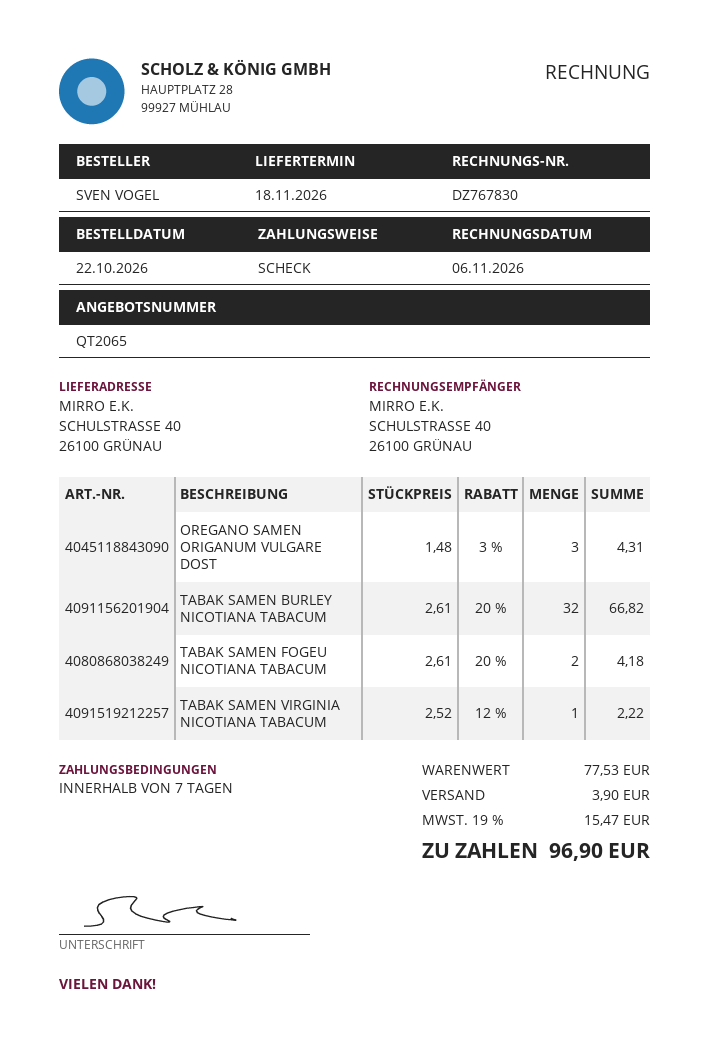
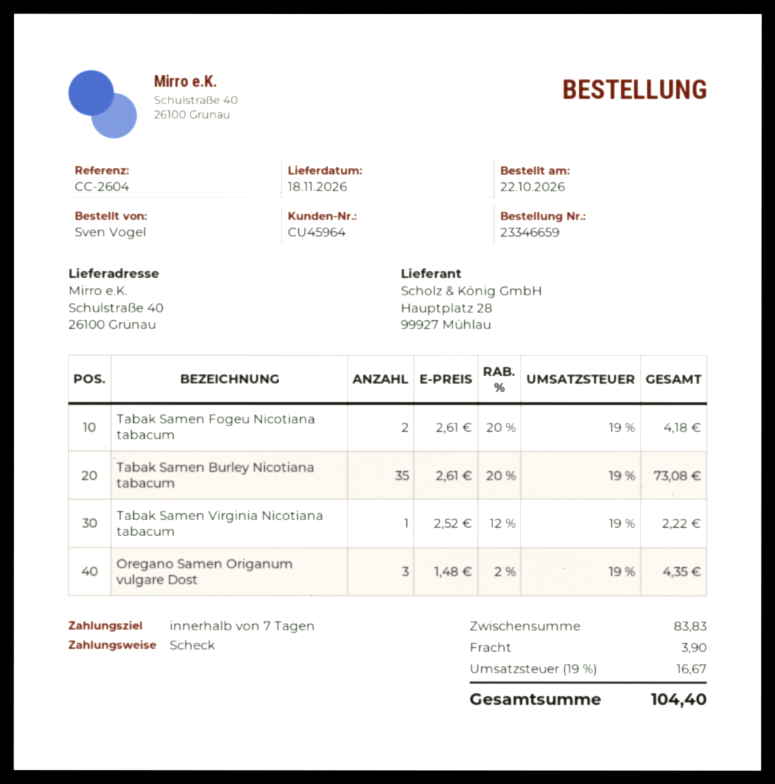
OREGANO SAMEN ORIGANUM VULGARE DOST: 3 x 1.48 - 3% = 4.31 -> 3 x 1.48 - 2% = 4.35
TABAK SAMEN BURLEY NICOTIANA TABACUM: 32 x 2.61 - 20% = 66.82 -> 35 x 2.61 - 20% = 73.08
subtotal: 77.53 -> 83.83
tax: 19% = 15.47 -> 19% = 16.67
total: 96.90 -> 104.40

